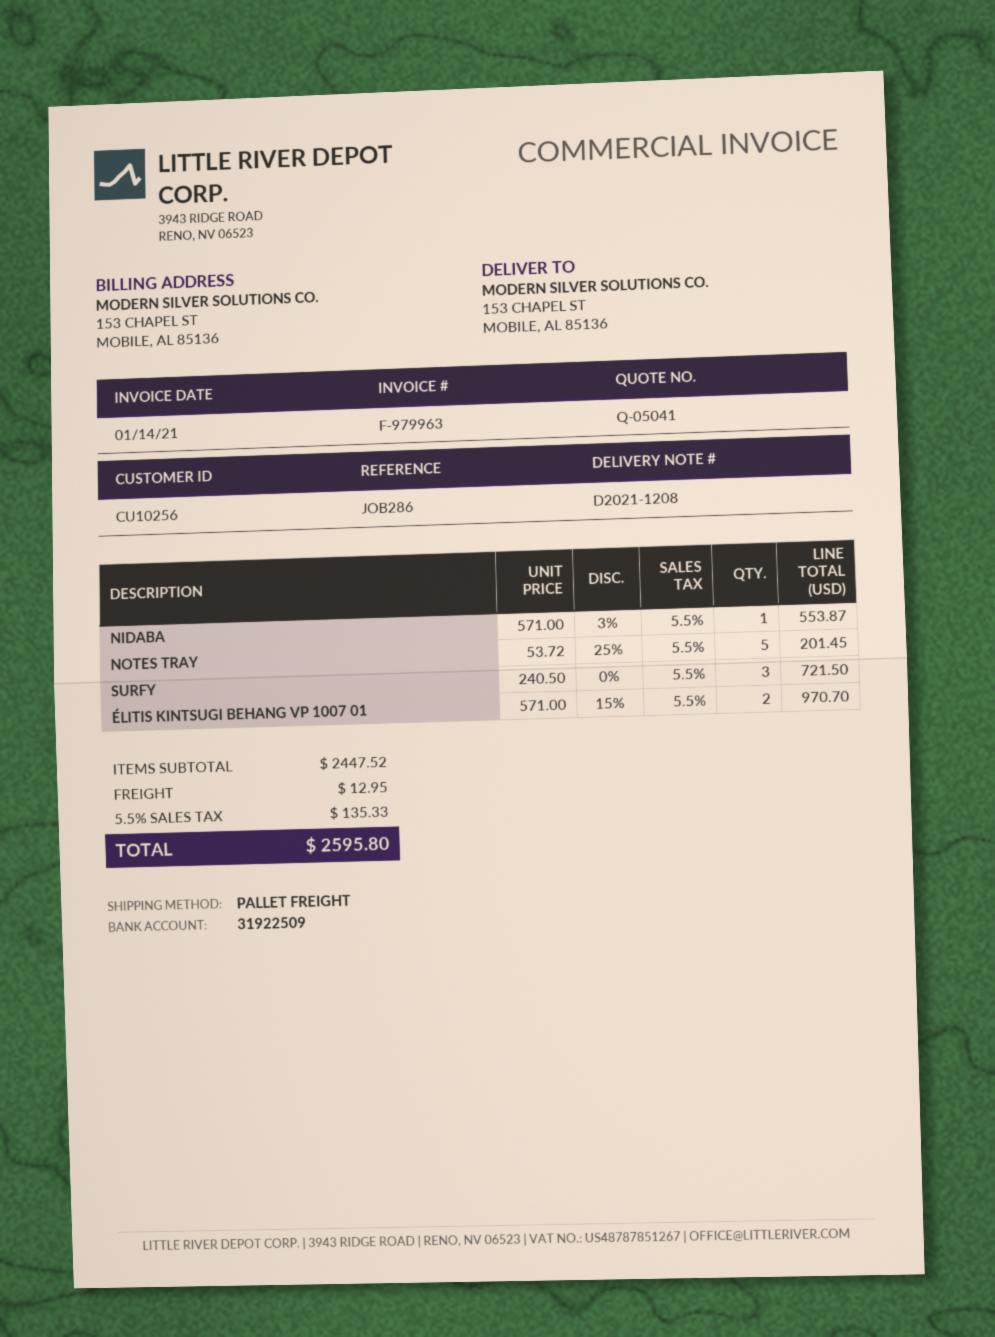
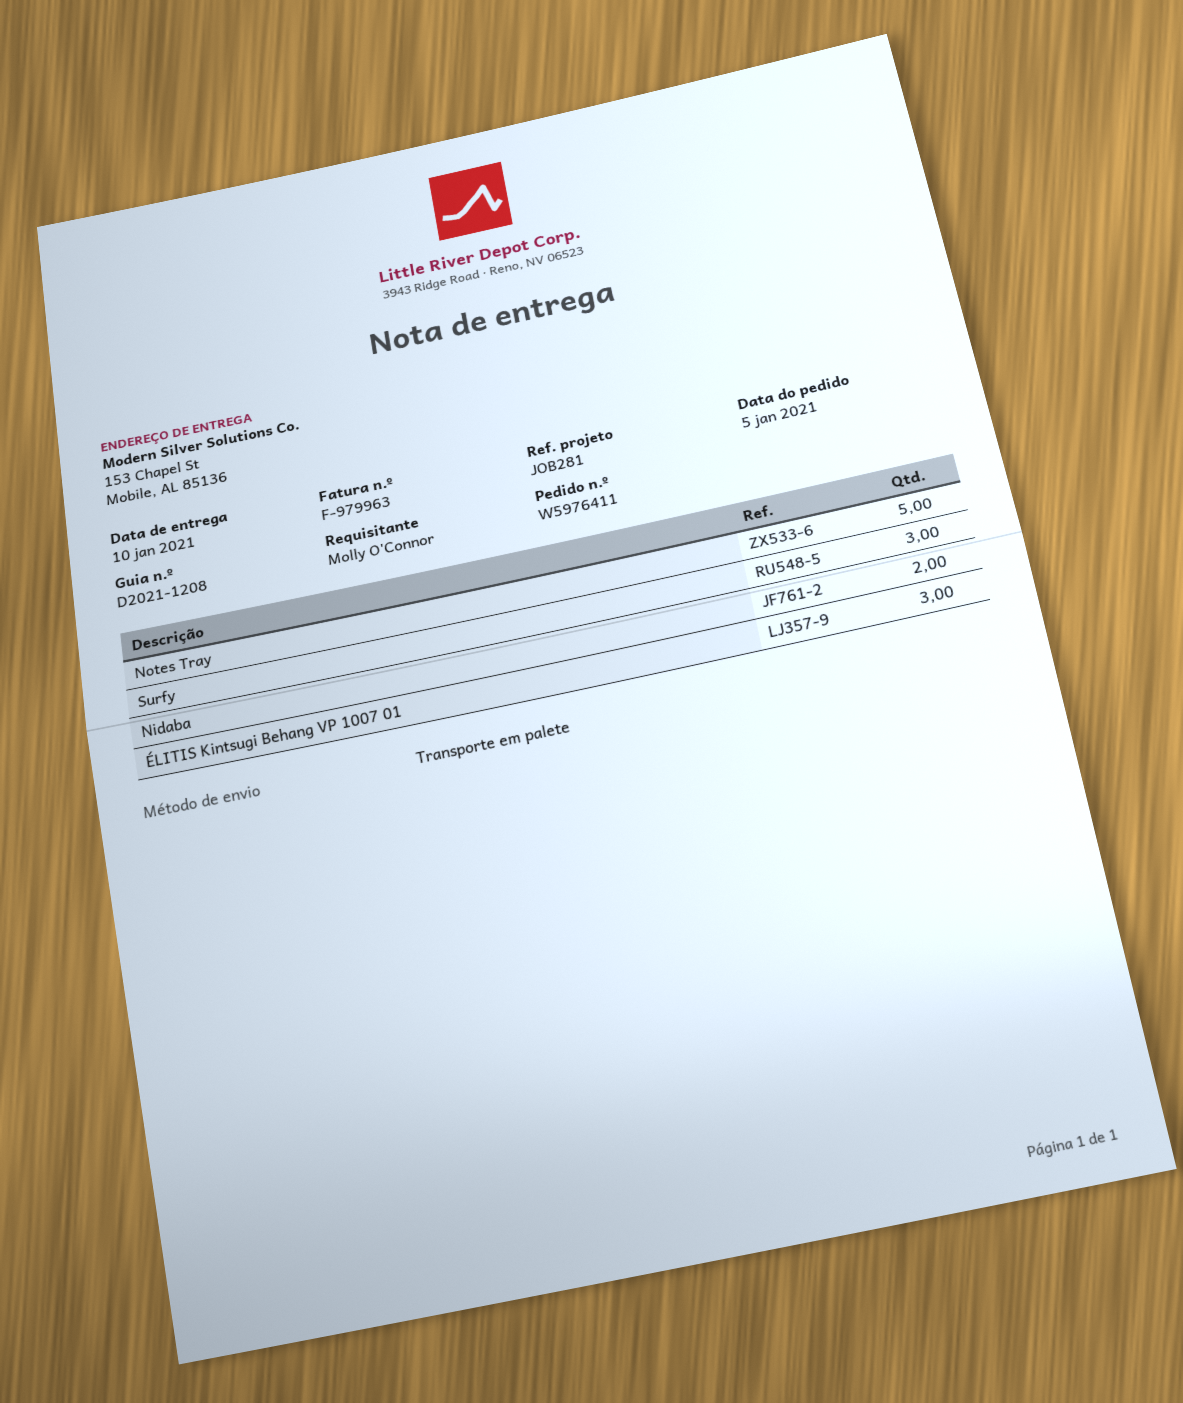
reference: JOB286 -> JOB281
NIDABA: 1 -> 2
ÉLITIS KINTSUGI BEHANG VP 1007 01: 2 -> 3

